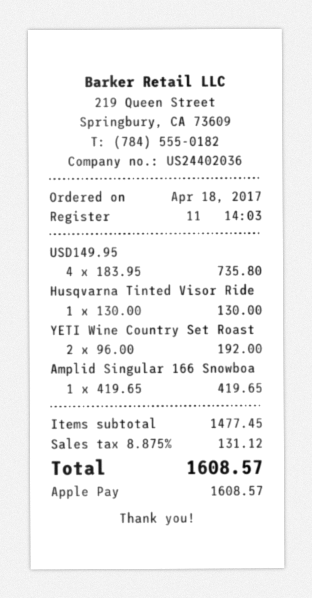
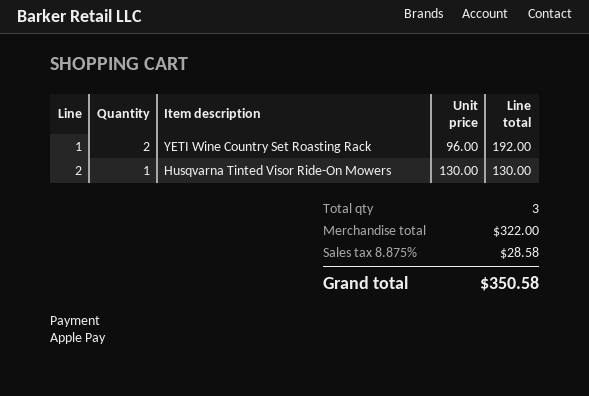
USD149.95: 4 x 183.95 = 735.80 -> none
Amplid Singular 166 Snowboa: 1 x 419.65 = 419.65 -> none
subtotal: 1477.45 -> 322.00
tax: 8.875% = 131.12 -> 8.875% = 28.58
total: 1608.57 -> 350.58

